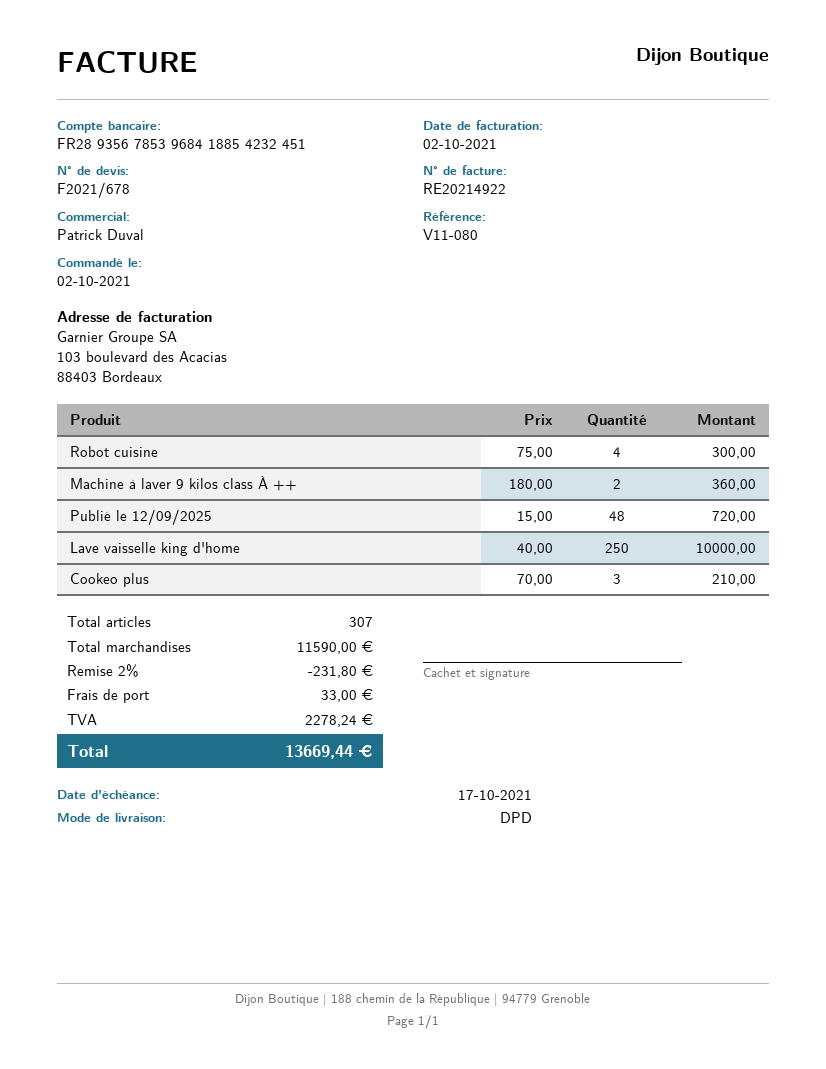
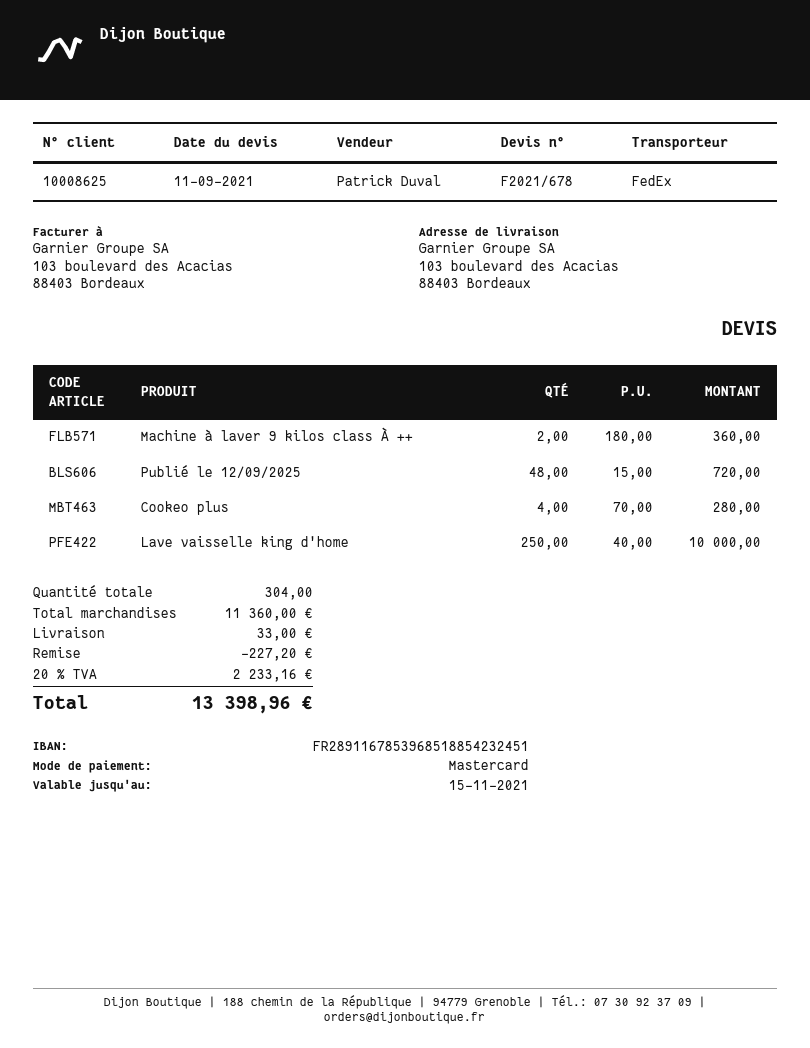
bank account: FR2893567853968418854232451 -> FR2891167853968518854232451
shipping method: DPD -> FedEx
Robot cuisine: 4 x 75.00 = 300.00 -> none
Cookeo plus: 3 x 70.00 = 210.00 -> 4 x 70.00 = 280.00
total quantity: 307 -> 304
subtotal: 11590.00 -> 11360.00
discount: 231.80 -> 227.20
tax: 2278.24 -> 2233.16
total: 13669.44 -> 13398.96

